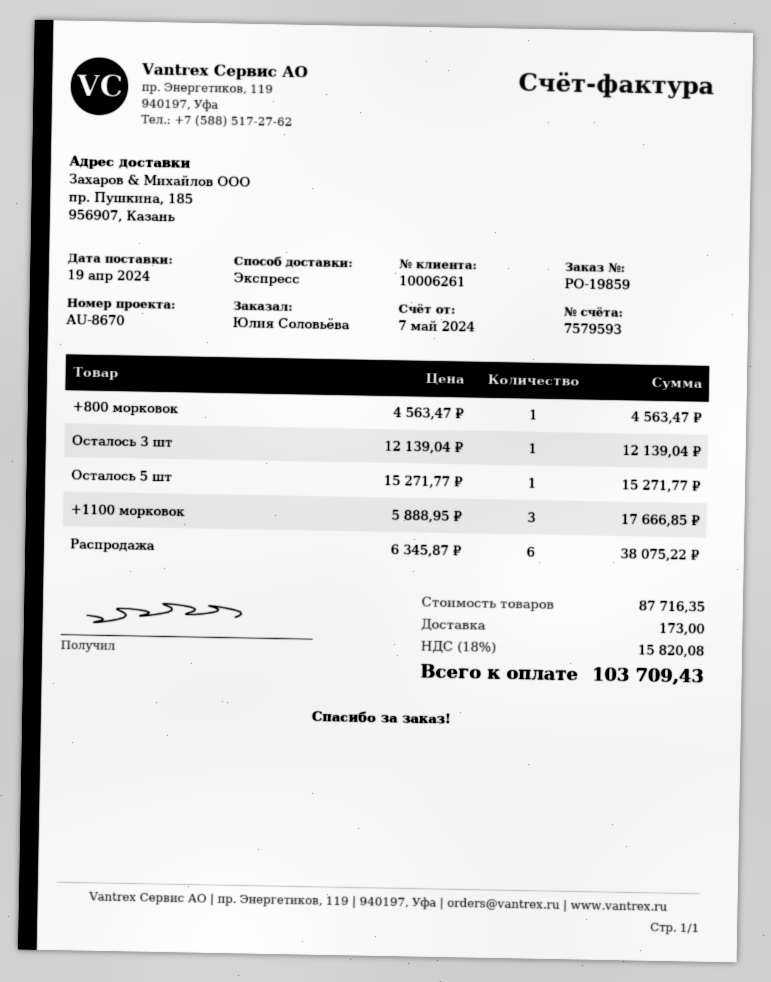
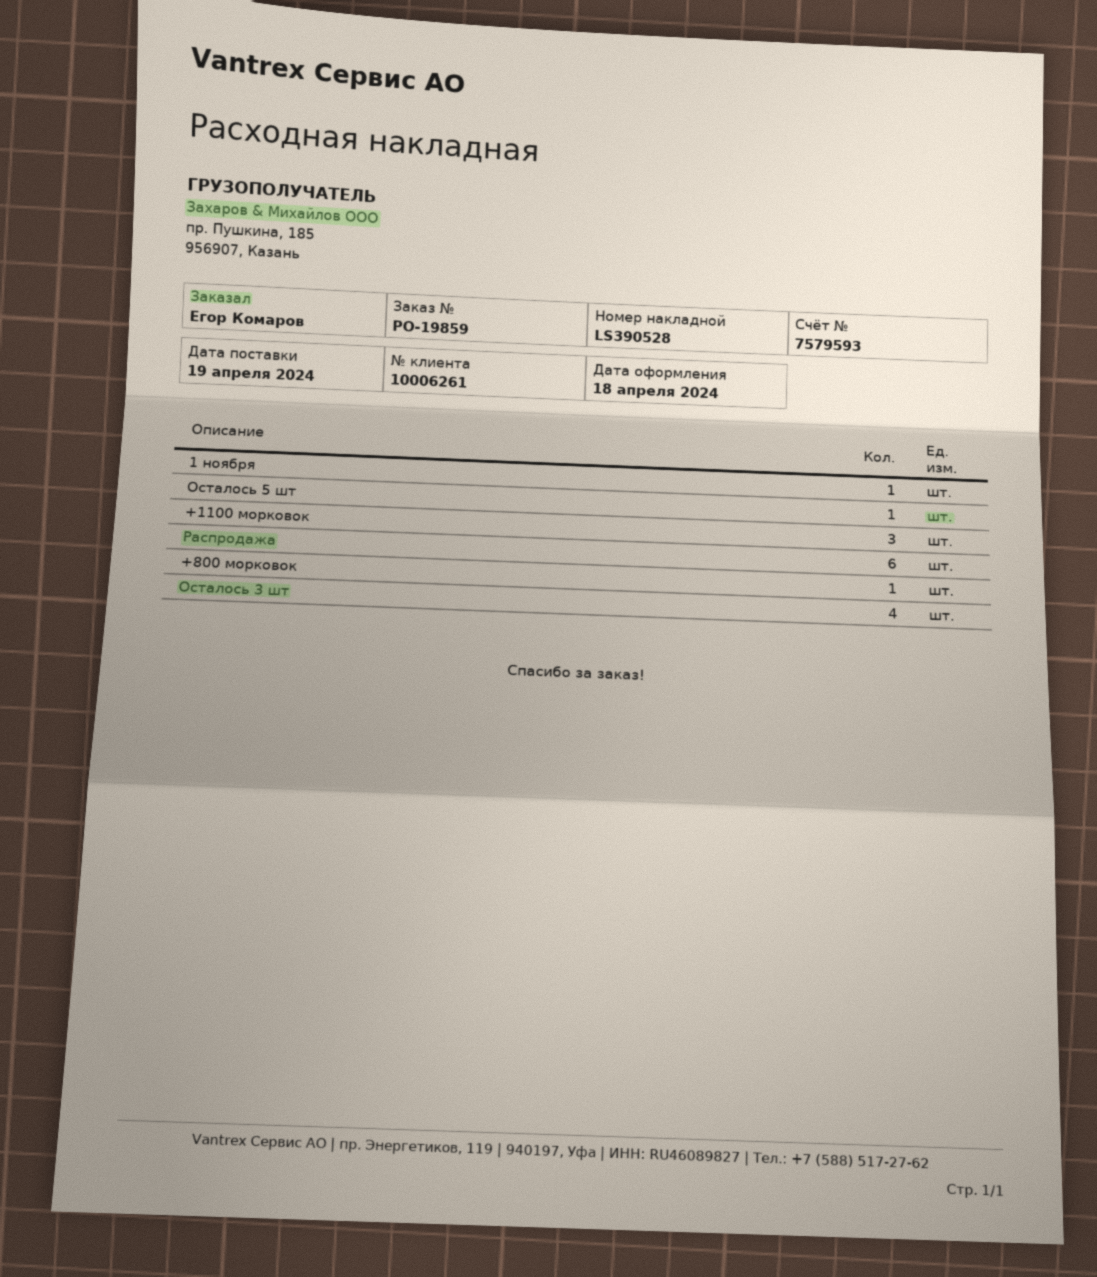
ordered by: Юлия Соловьёва -> Егор Комаров
Осталось 3 шт: 1 -> 4
1 ноября: none -> 1

